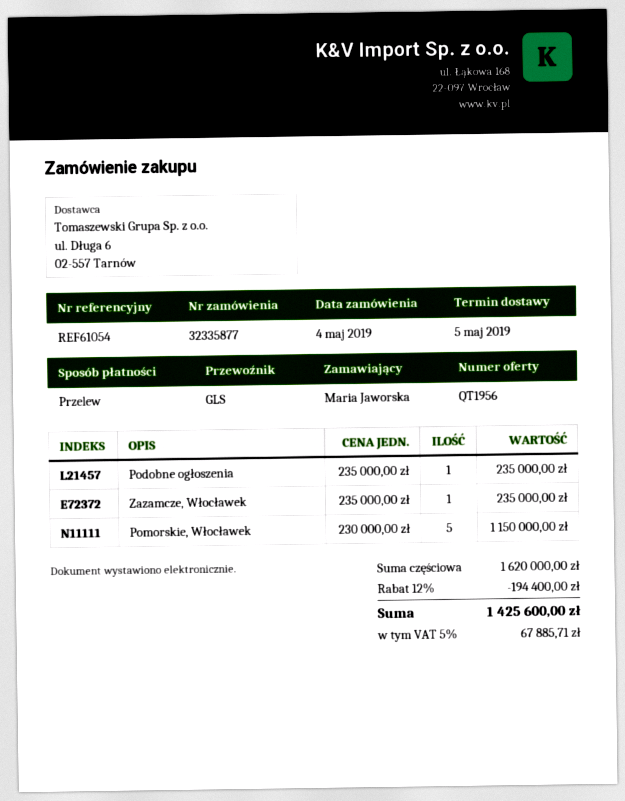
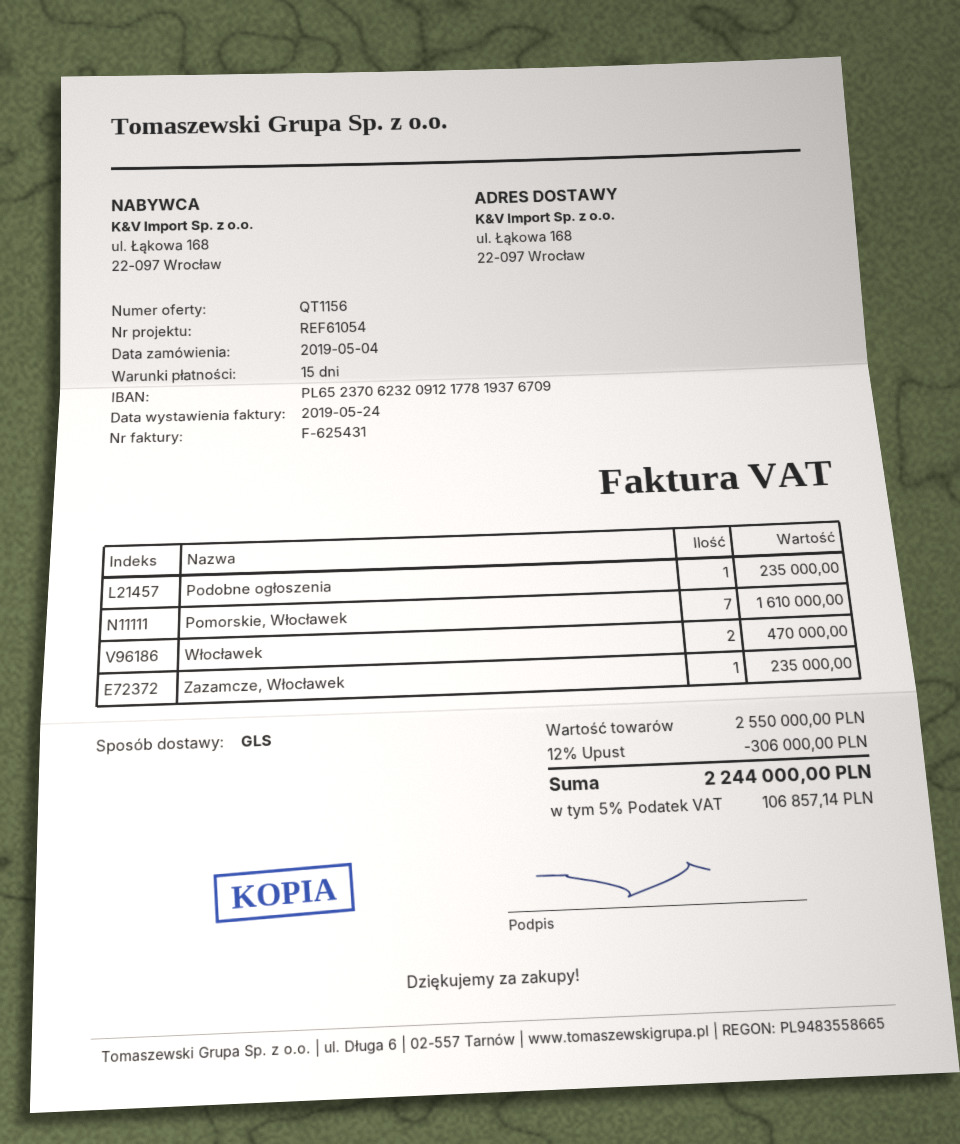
quote number: QT1956 -> QT1156
Pomorskie, Włocławek: 5 for 1150000.00 -> 7 for 1610000.00
Włocławek: none -> 2 for 470000.00
subtotal: 1620000.00 -> 2550000.00
discount: 12% = 194400.00 -> 12% = 306000.00
tax: 5% = 67885.71 -> 5% = 106857.14
total: 1425600.00 -> 2244000.00

